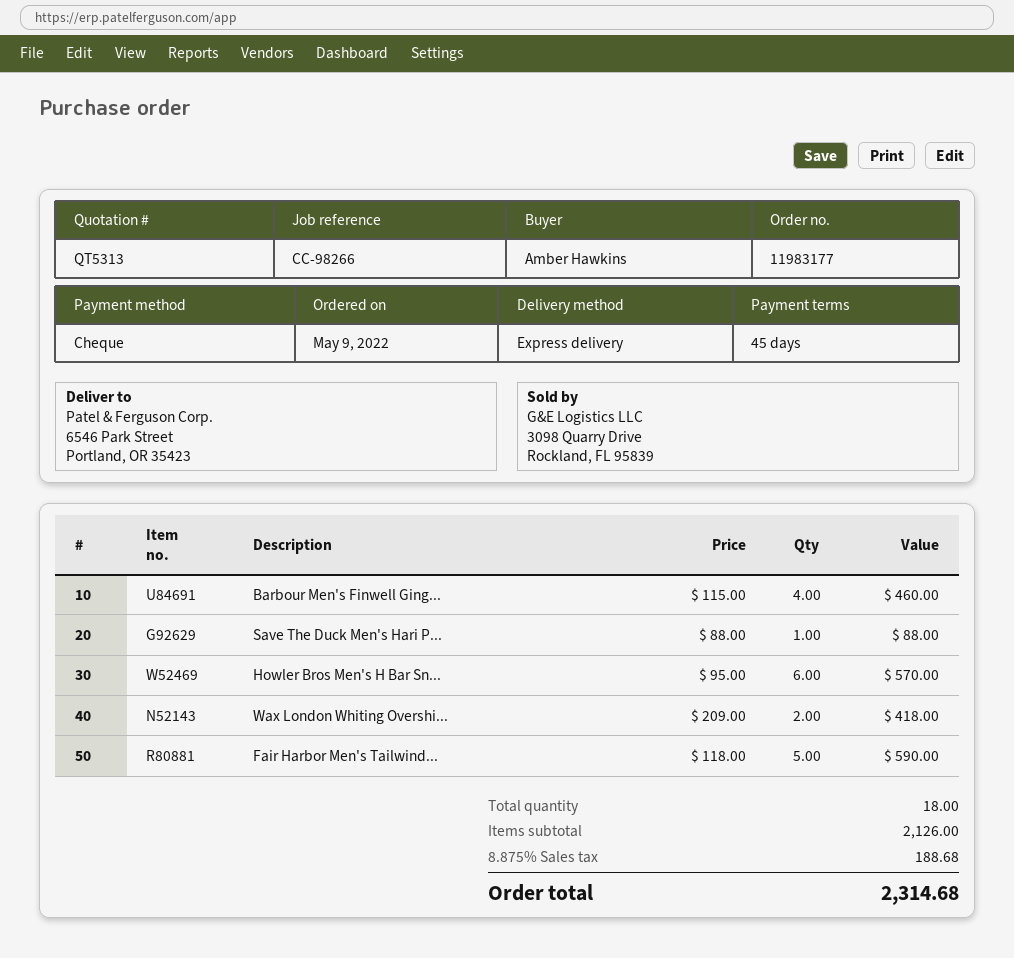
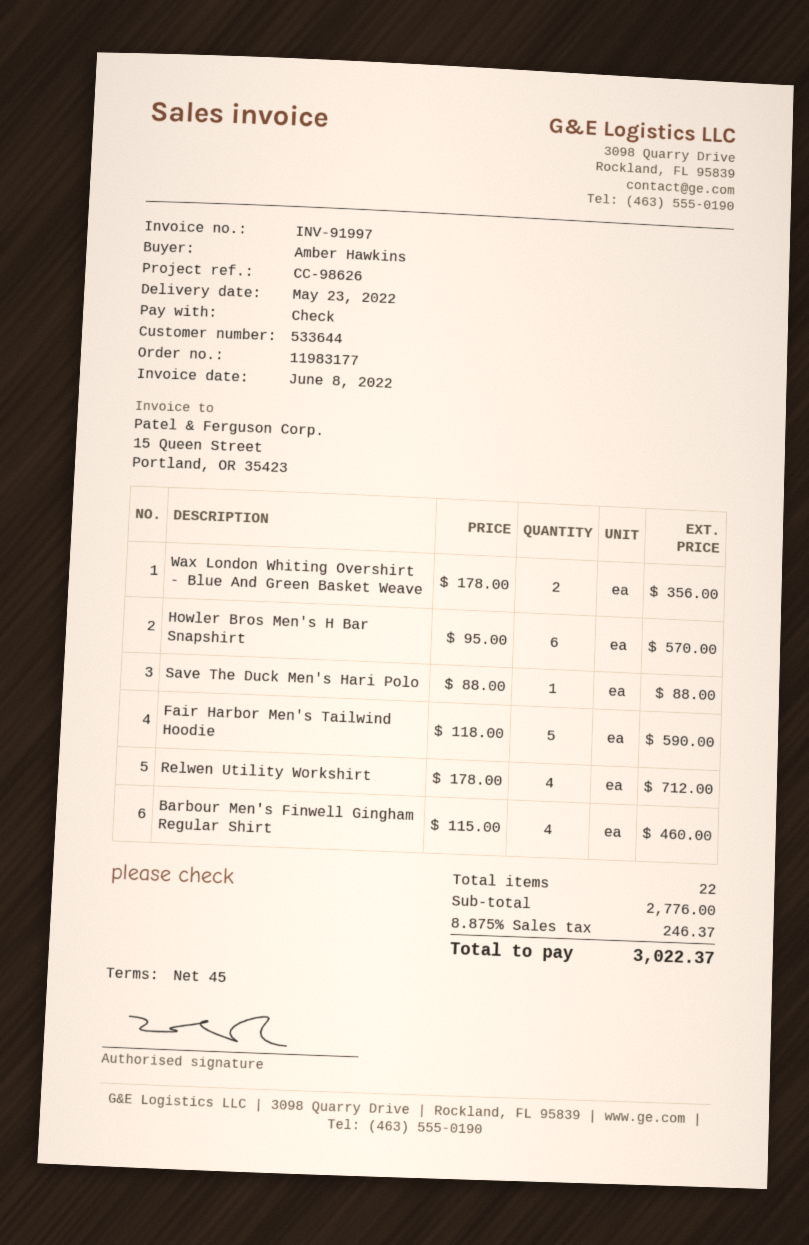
reference: CC-98266 -> CC-98626
Wax London Whiting Overshi...: 2 x 209.00 = 418.00 -> 2 x 178.00 = 356.00
Relwen Utility Workshirt: none -> 4 x 178.00 = 712.00
total quantity: 18 -> 22
subtotal: 2126.00 -> 2776.00
tax: 8.875% = 188.68 -> 8.875% = 246.37
total: 2314.68 -> 3022.37

